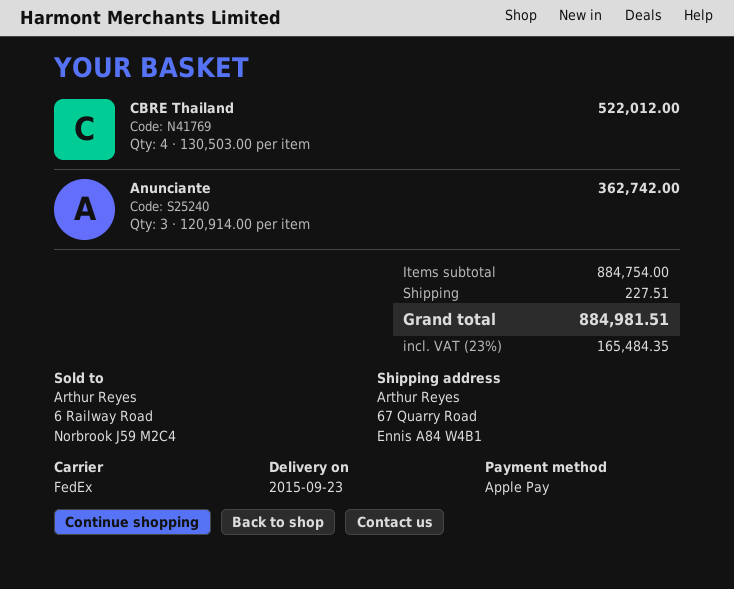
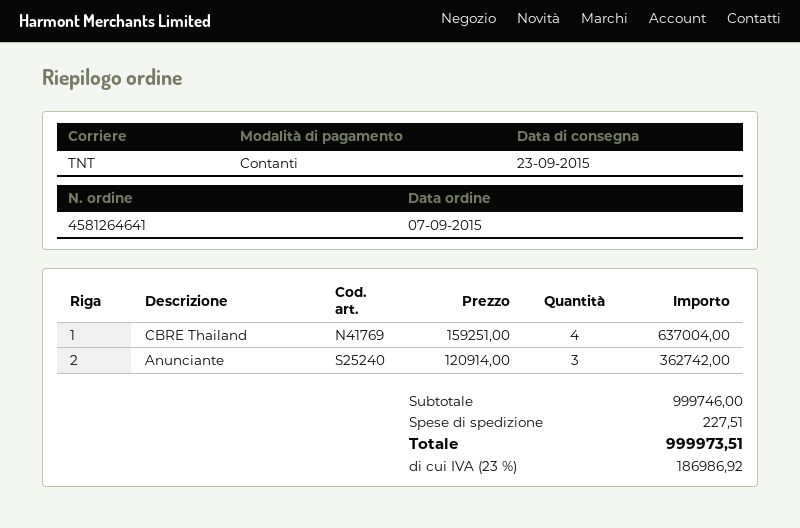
payment method: Apple Pay -> cash
shipping method: FedEx -> TNT
CBRE Thailand: 4 x 130503.00 = 522012.00 -> 4 x 159251.00 = 637004.00
subtotal: 884754.00 -> 999746.00
tax: 23% = 165484.35 -> 23% = 186986.92
total: 884981.51 -> 999973.51

